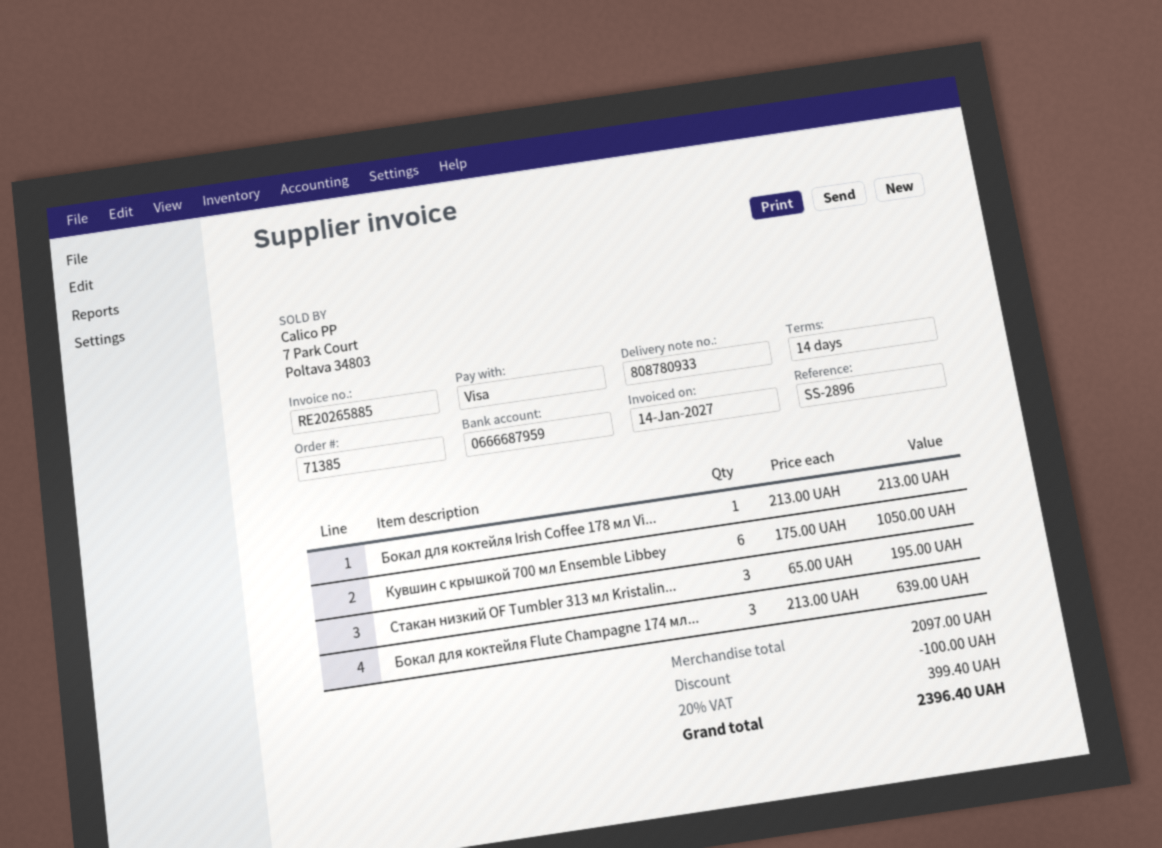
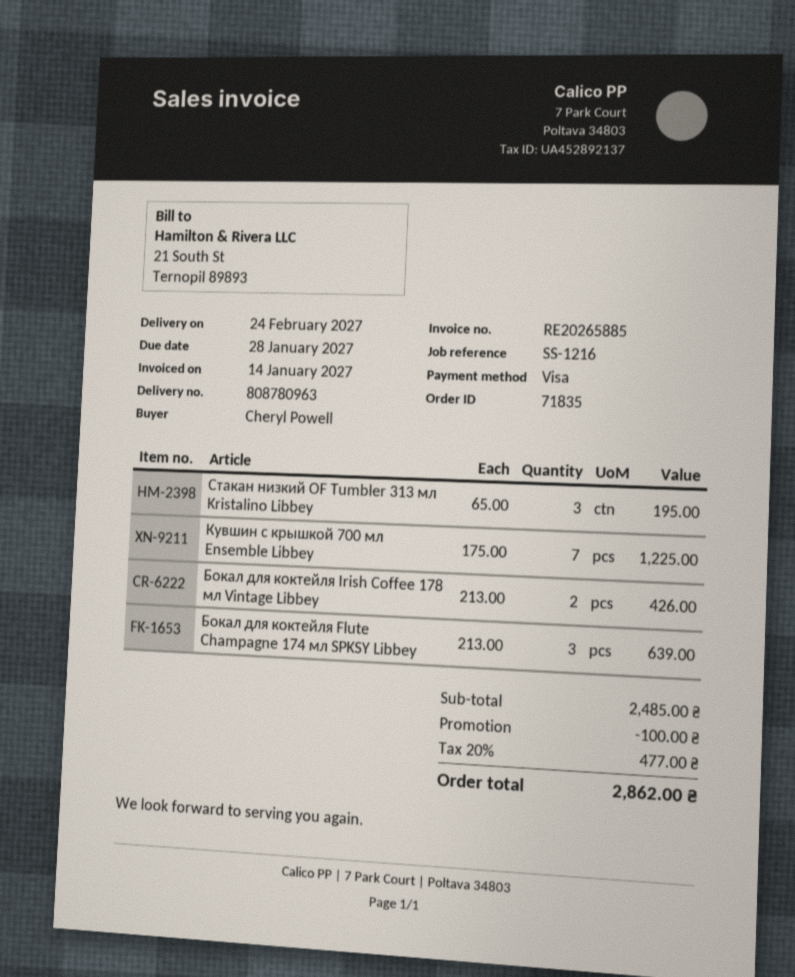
order number: 71385 -> 71835
delivery note number: 808780933 -> 808780963
reference: SS-2896 -> SS-1216
Бокал для коктейля Irish Coffee 178 мл Vi...: 1 x 213.00 = 213.00 -> 2 x 213.00 = 426.00
Кувшин с крышкой 700 мл Ensemble Libbey: 6 x 175.00 = 1050.00 -> 7 x 175.00 = 1225.00
subtotal: 2097.00 -> 2485.00
tax: 20% = 399.40 -> 20% = 477.00
total: 2396.40 -> 2862.00

